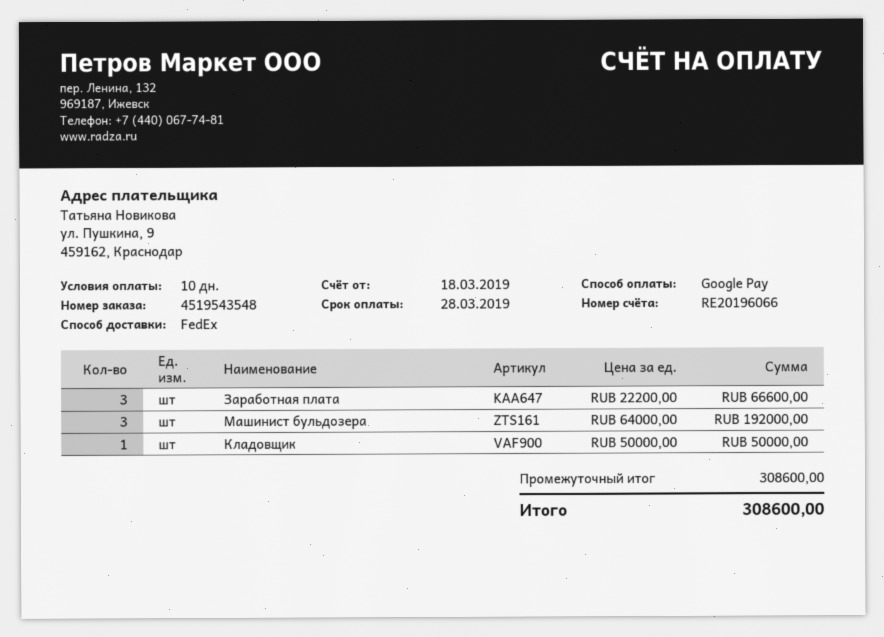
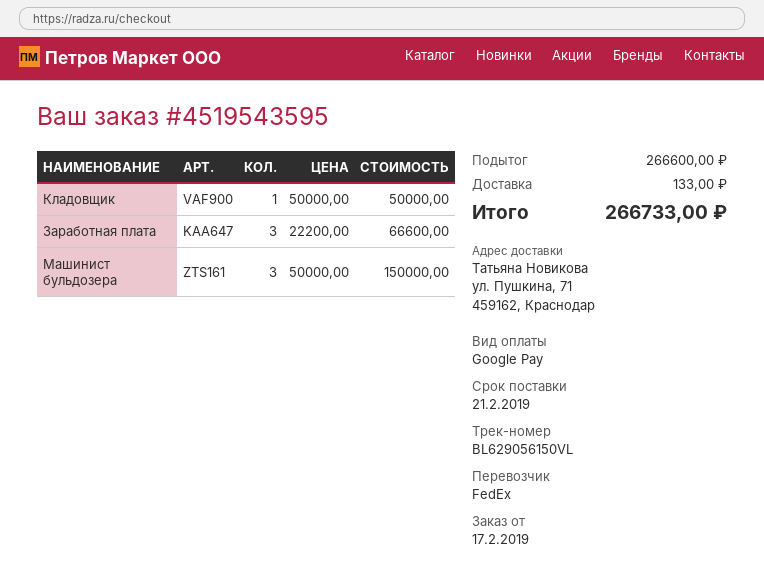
order number: 4519543548 -> 4519543595
Машинист бульдозера: 3 x 64000.00 = 192000.00 -> 3 x 50000.00 = 150000.00
subtotal: 308600.00 -> 266600.00
shipping: none -> 133.00
total: 308600.00 -> 266733.00

